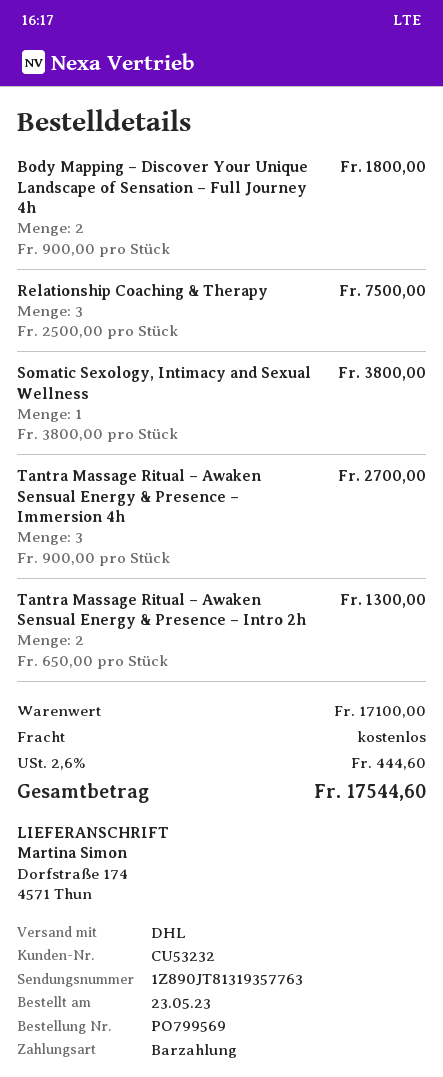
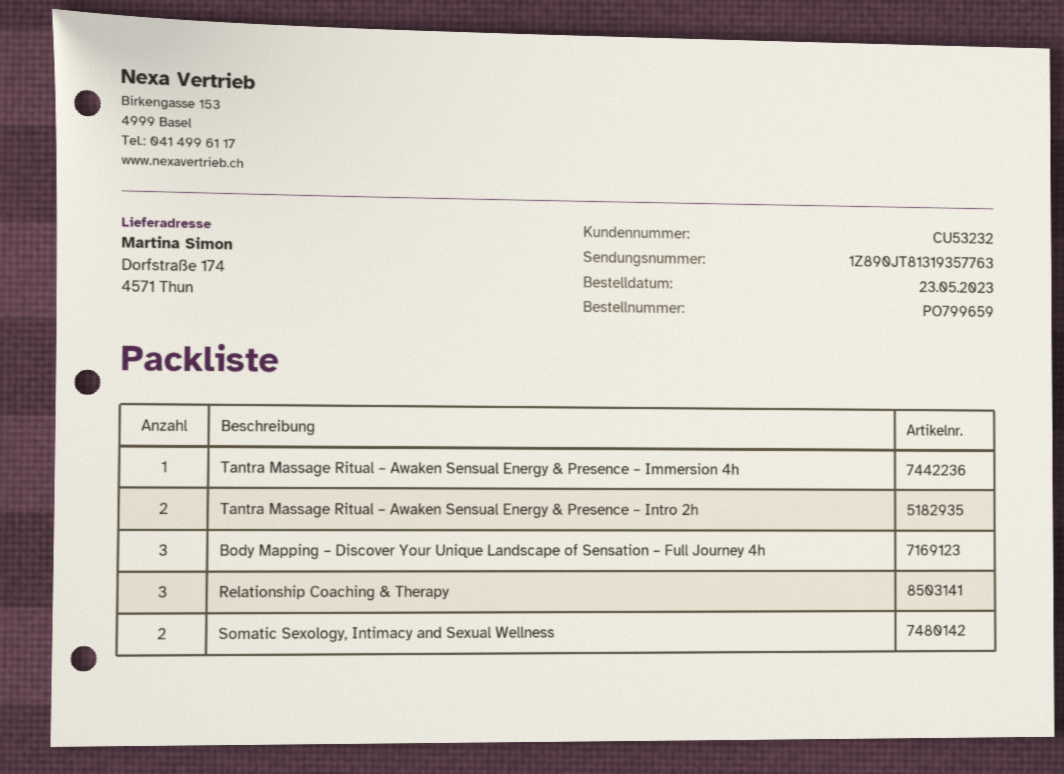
order number: PO799569 -> PO799659
Body Mapping – Discover Your Unique Landscape of Sensation – Full Journey 4h: 2 -> 3
Somatic Sexology, Intimacy and Sexual Wellness: 1 -> 2
Tantra Massage Ritual – Awaken Sensual Energy & Presence – Immersion 4h: 3 -> 1

